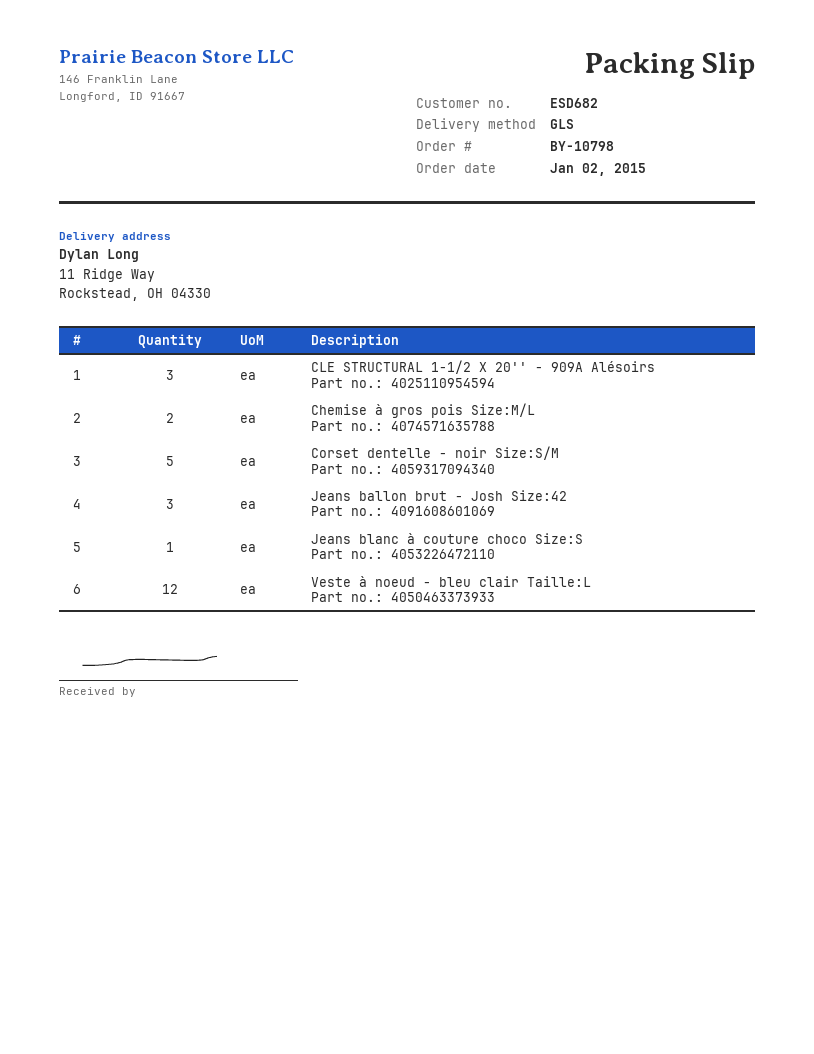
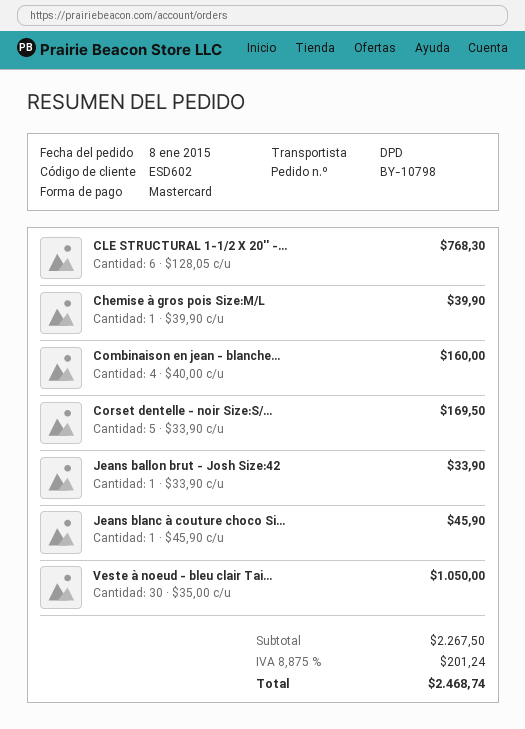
order date: 2015-01-02 -> 2015-01-08
customer number: ESD682 -> ESD602
shipping method: GLS -> DPD
CLE STRUCTURAL 1-1/2 X 20'' - 909A Alésoirs: 3 -> 6
Chemise à gros pois Size:M/L: 2 -> 1
Jeans ballon brut - Josh Size:42: 3 -> 1
Veste à noeud - bleu clair Taille:L: 12 -> 30
Combinaison en jean - blanche...: none -> 4

